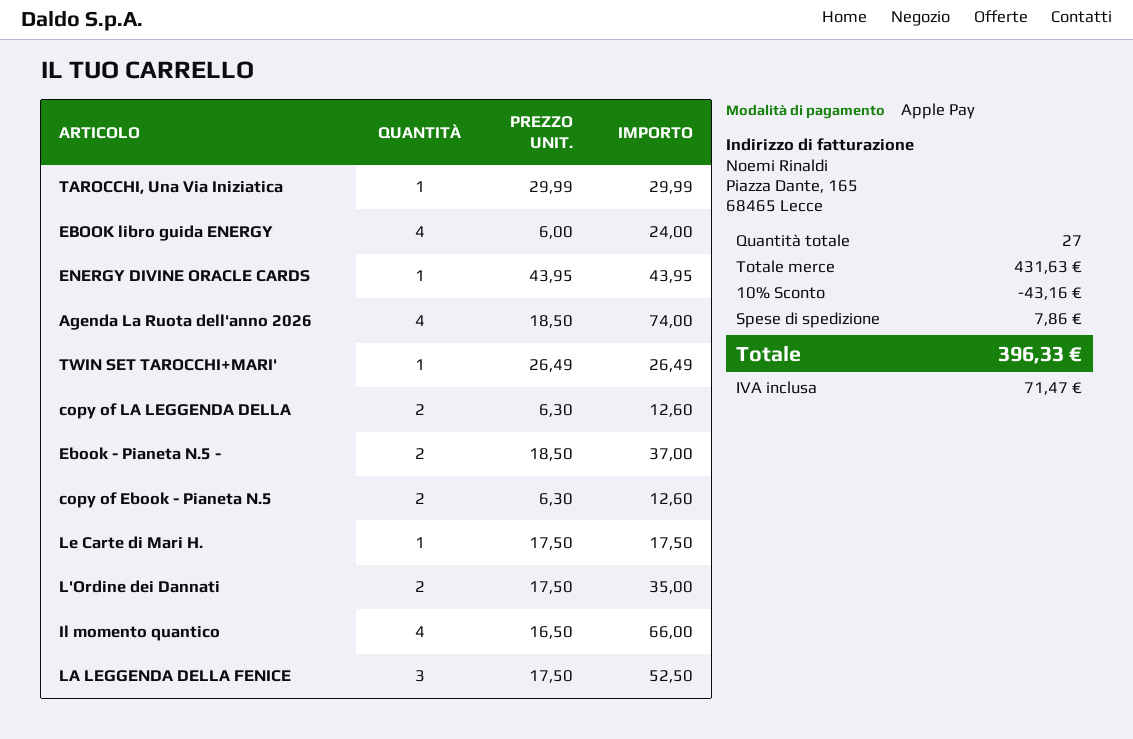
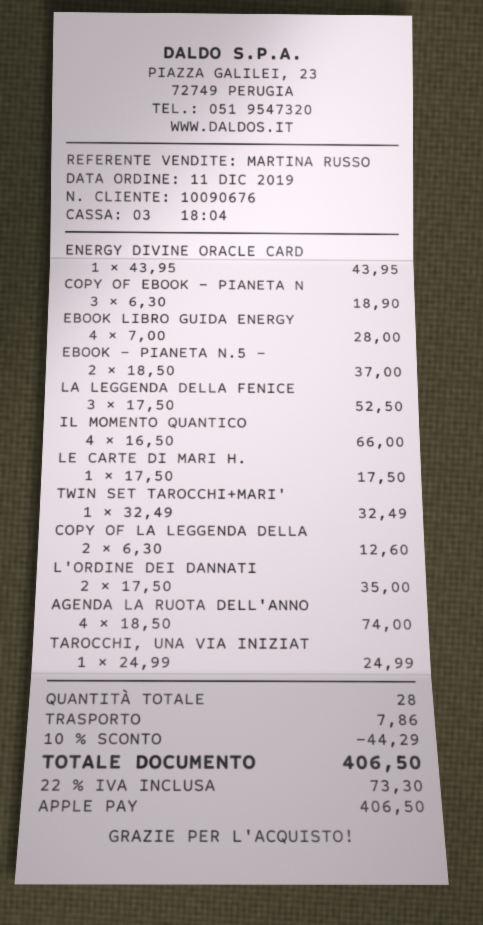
TAROCCHI, Una Via Iniziatica: 1 x 29.99 = 29.99 -> 1 x 24.99 = 24.99
EBOOK libro guida ENERGY: 4 x 6.00 = 24.00 -> 4 x 7.00 = 28.00
TWIN SET TAROCCHI+MARI': 1 x 26.49 = 26.49 -> 1 x 32.49 = 32.49
copy of Ebook - Pianeta N.5: 2 x 6.30 = 12.60 -> 3 x 6.30 = 18.90
total quantity: 27 -> 28
discount: 10% = 43.16 -> 10% = 44.29
tax: 71.47 -> 73.30
total: 396.33 -> 406.50

